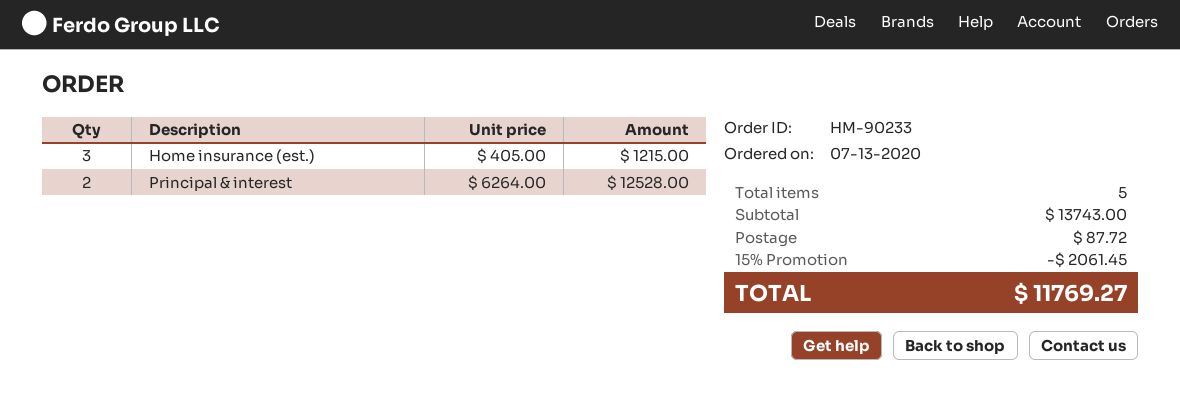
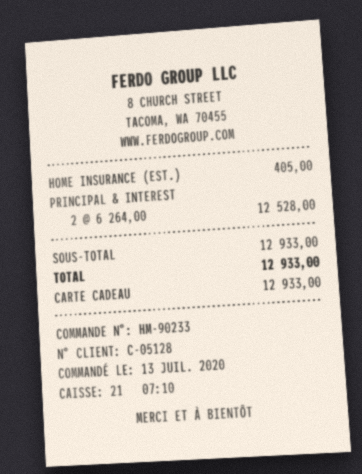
Home insurance (est.): 3 x 405.00 = 1215.00 -> 1 x 405.00 = 405.00
subtotal: 13743.00 -> 12933.00
discount: 15% = 2061.45 -> none
shipping: 87.72 -> none
total: 11769.27 -> 12933.00

